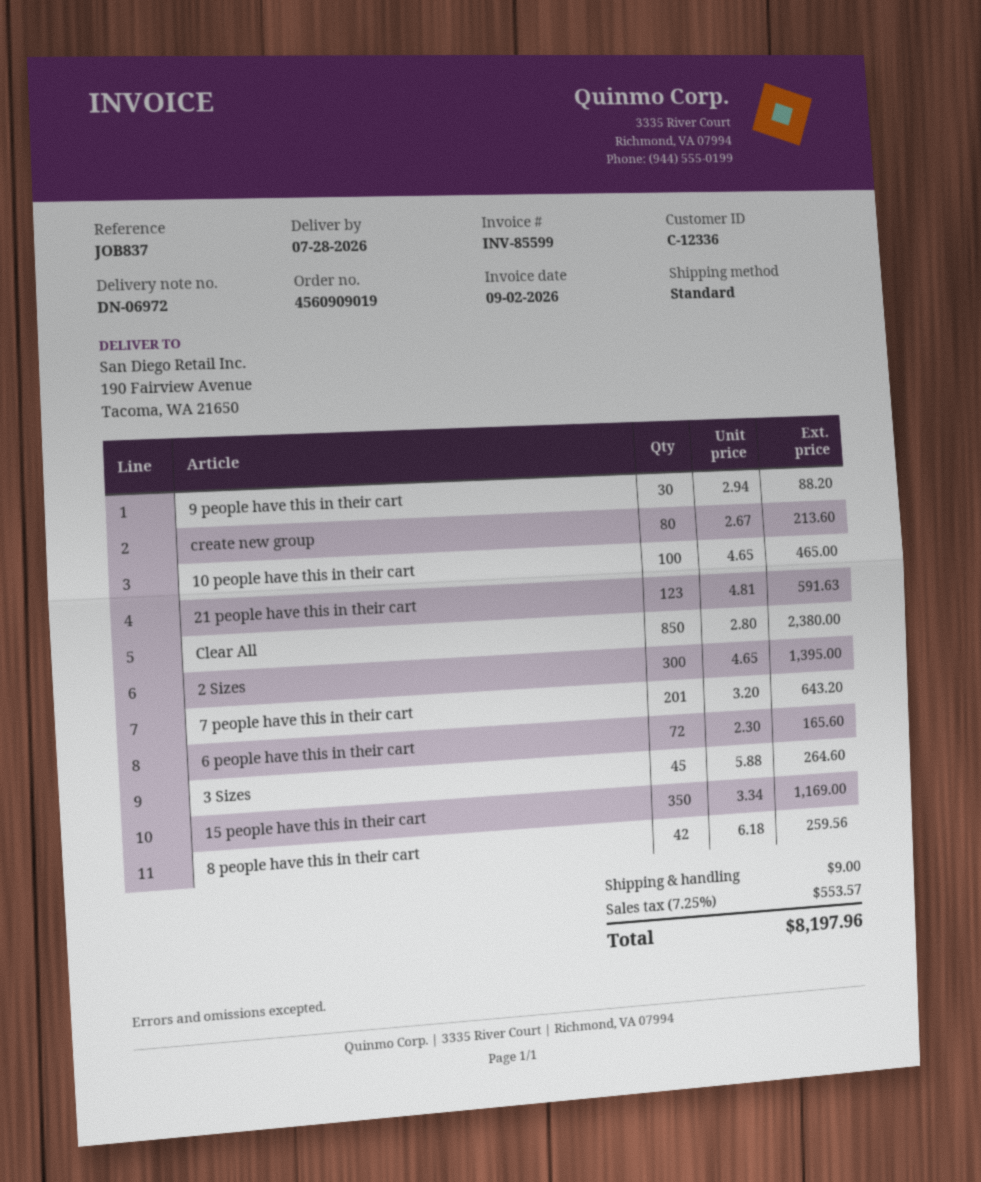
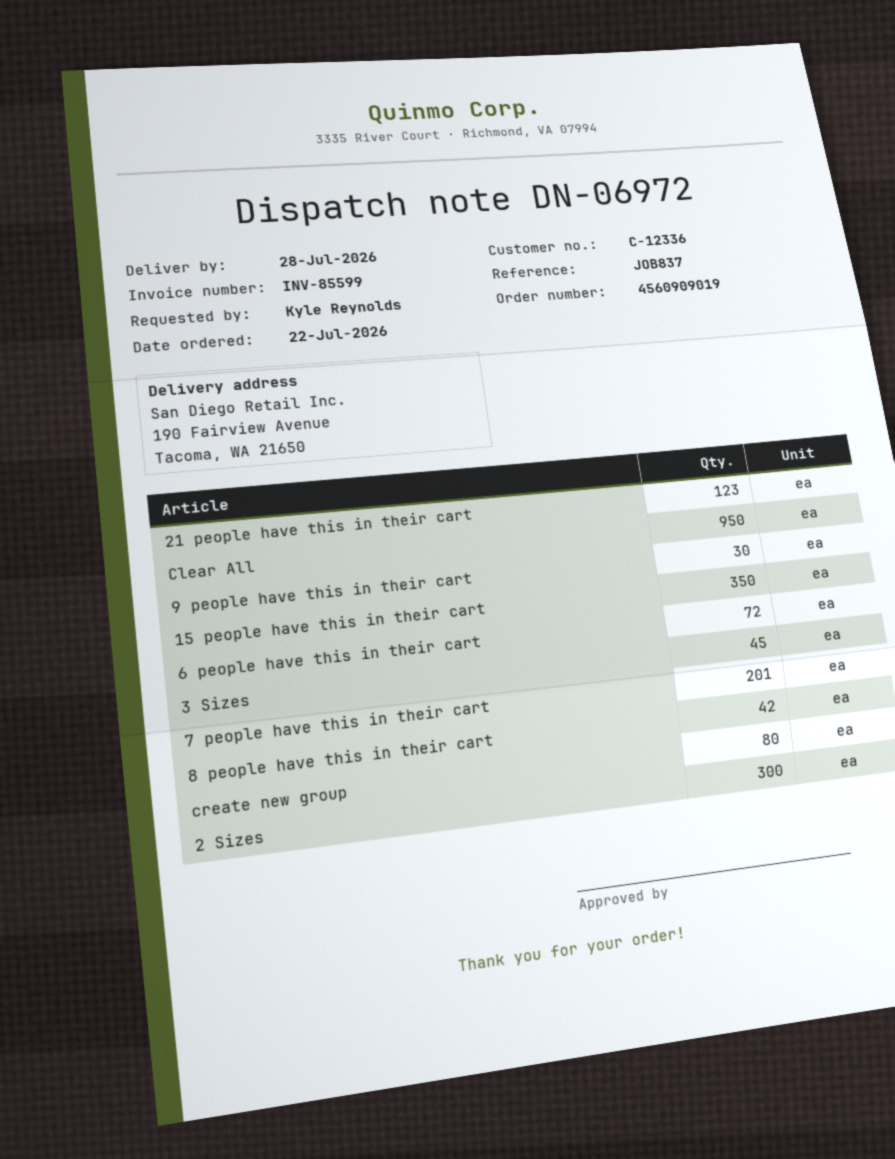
10 people have this in their cart: 100 -> none
Clear All: 850 -> 950

